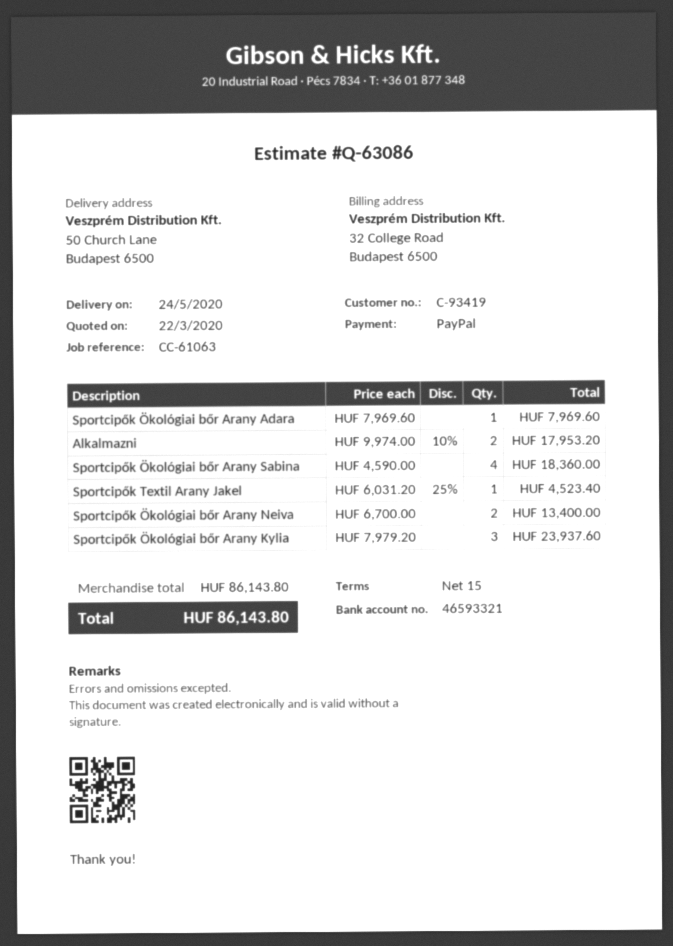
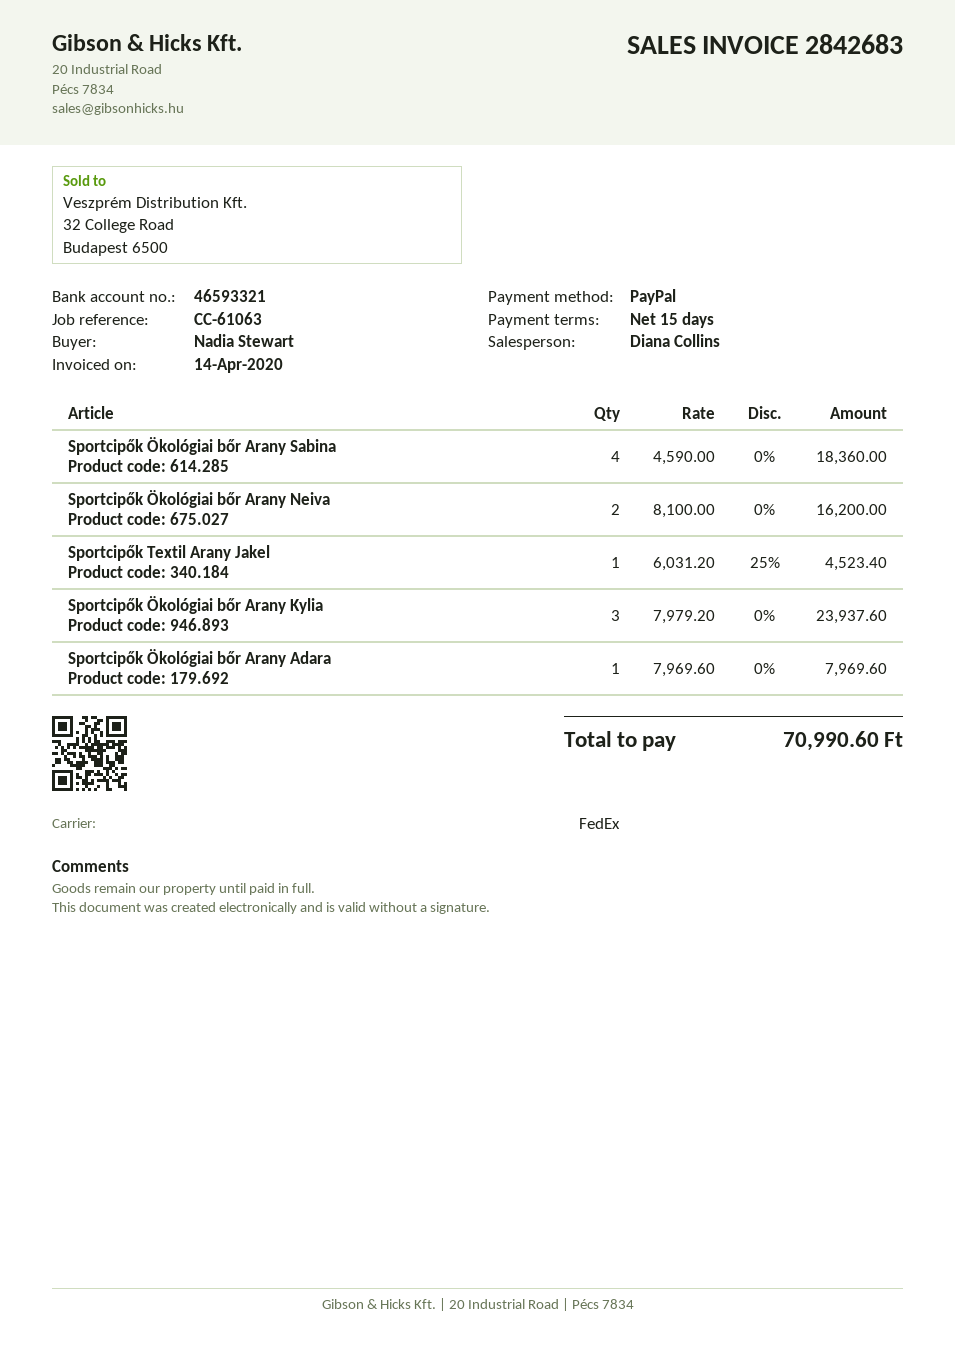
Alkalmazni: 2 x 9974.00 - 10% = 17953.20 -> none
Sportcipők Ökológiai bőr Arany Neiva: 2 x 6700.00 = 13400.00 -> 2 x 8100.00 = 16200.00
total: 86143.80 -> 70990.60

